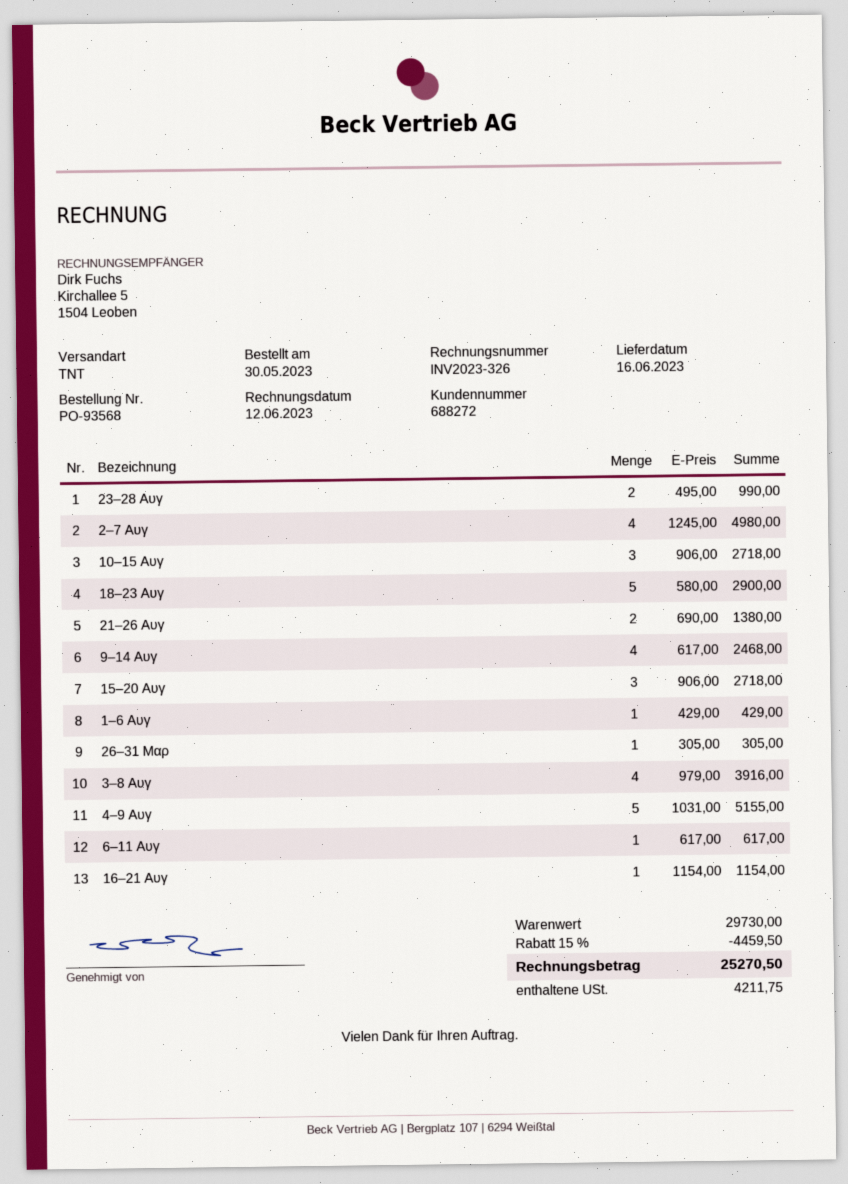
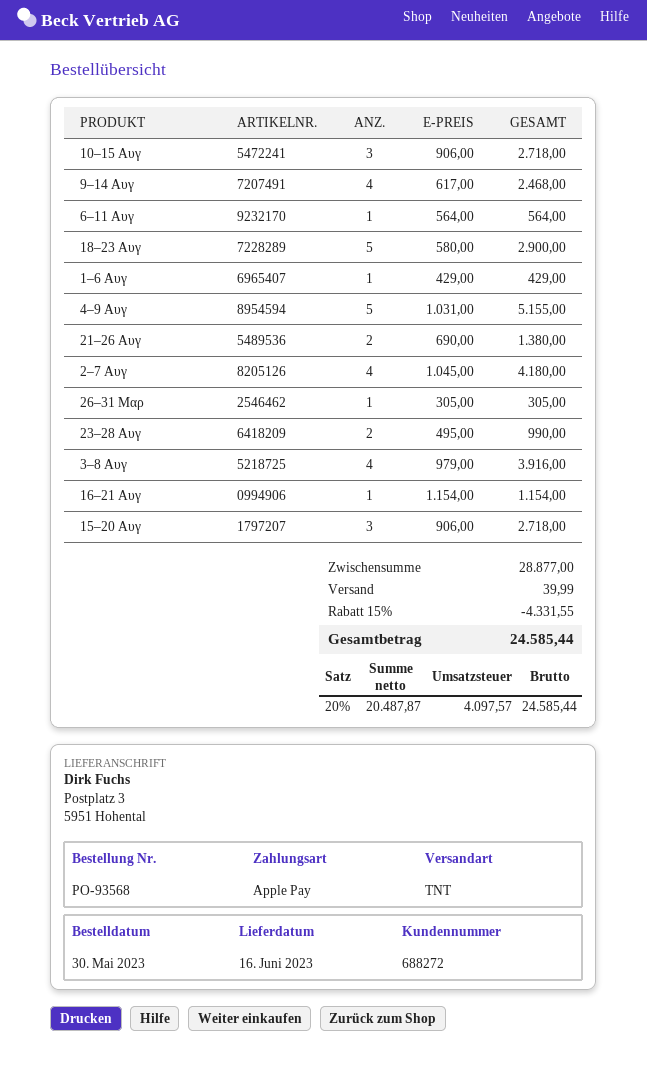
2–7 Αυγ: 4 x 1245.00 = 4980.00 -> 4 x 1045.00 = 4180.00
6–11 Αυγ: 1 x 617.00 = 617.00 -> 1 x 564.00 = 564.00
subtotal: 29730.00 -> 28877.00
discount: 15% = 4459.50 -> 15% = 4331.55
shipping: none -> 39.99
tax: 4211.75 -> 4097.57
total: 25270.50 -> 24585.44

